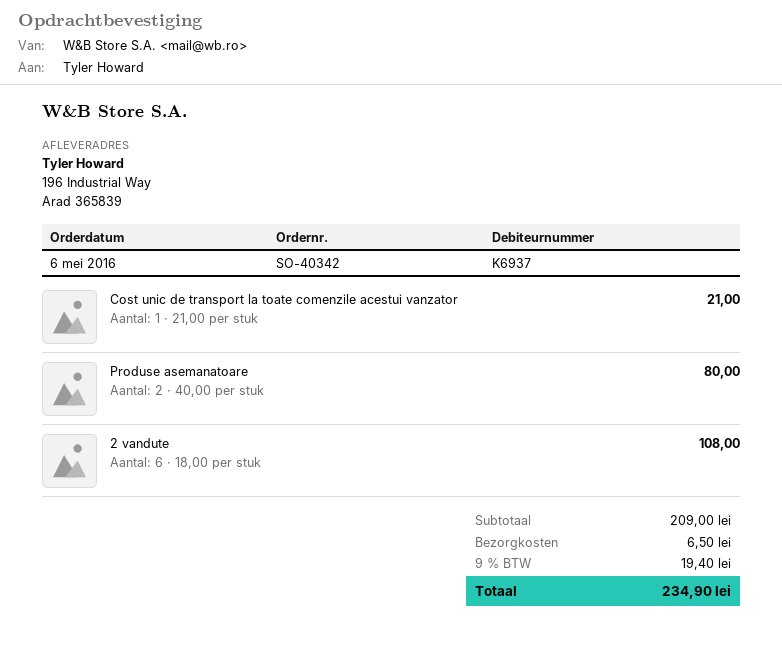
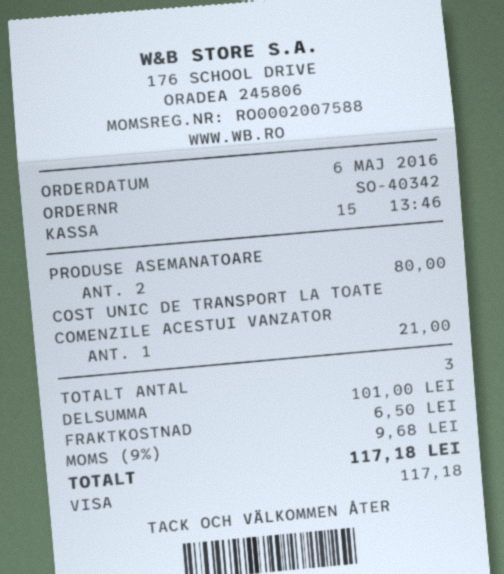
2 vandute: 6 for 108.00 -> none
subtotal: 209.00 -> 101.00
tax: 9% = 19.40 -> 9% = 9.68
total: 234.90 -> 117.18

